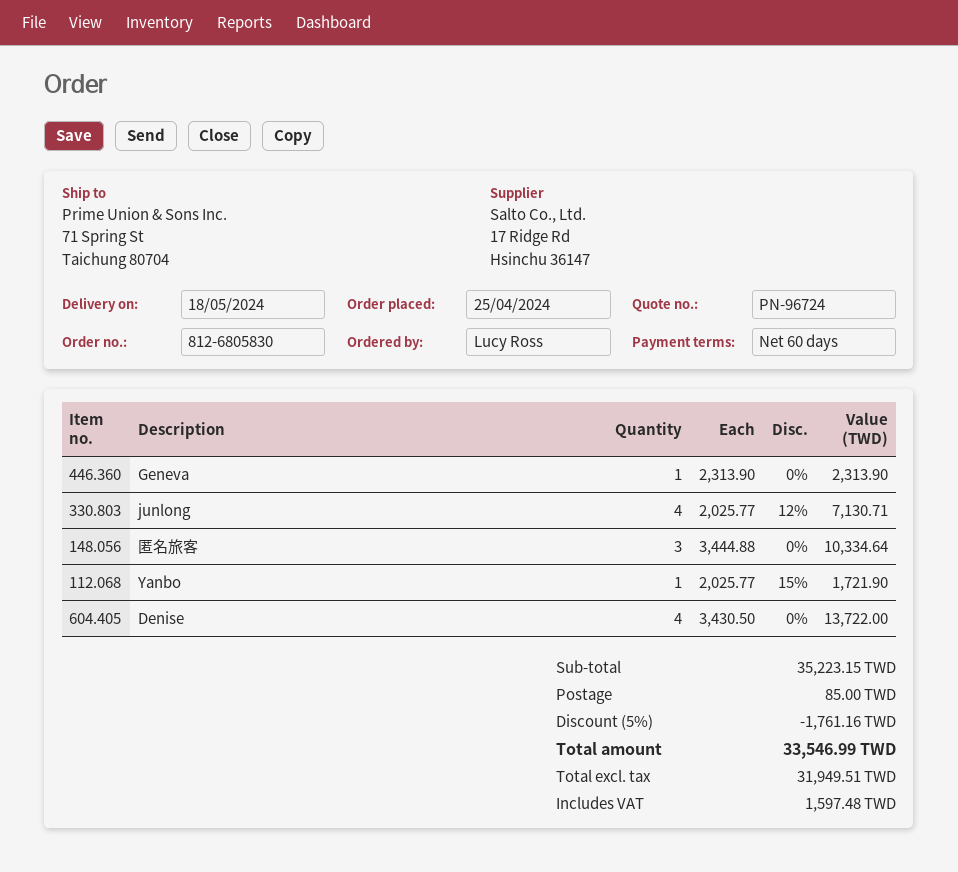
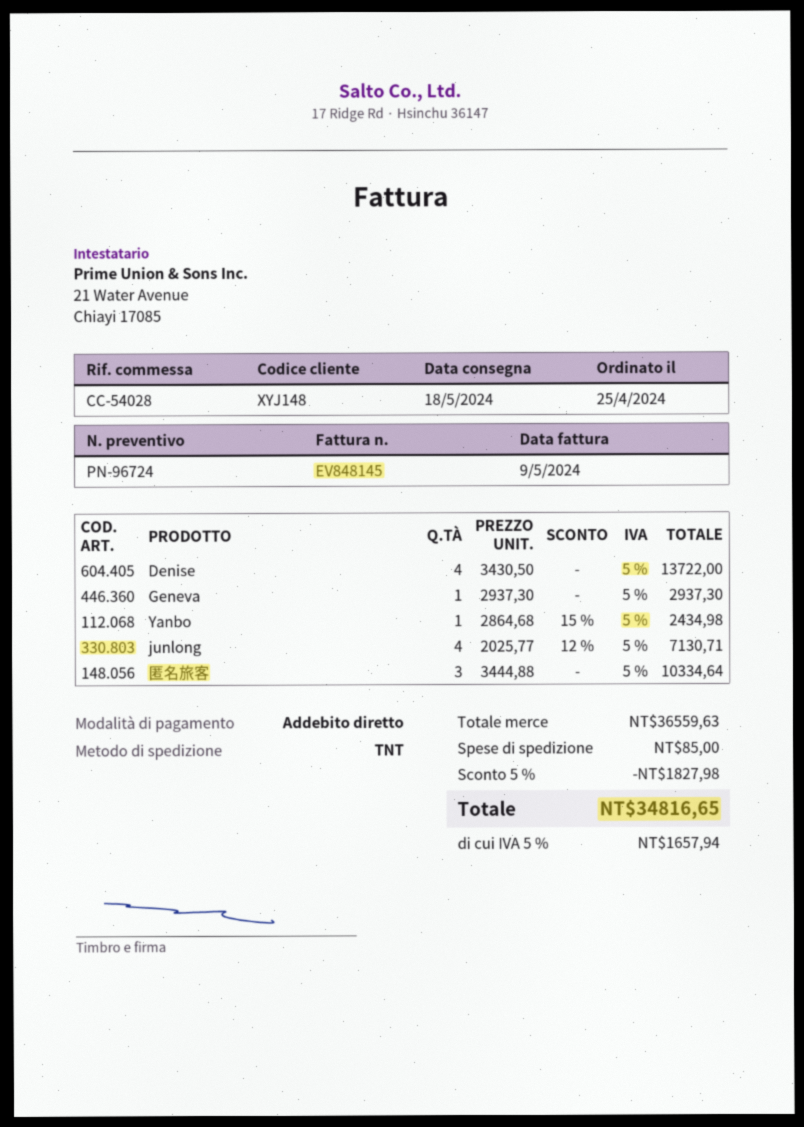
Geneva: 1 x 2313.90 = 2313.90 -> 1 x 2937.30 = 2937.30
Yanbo: 1 x 2025.77 - 15% = 1721.90 -> 1 x 2864.68 - 15% = 2434.98
subtotal: 35223.15 -> 36559.63
discount: 5% = 1761.16 -> 5% = 1827.98
tax: 1597.48 -> 1657.94
total: 33546.99 -> 34816.65

